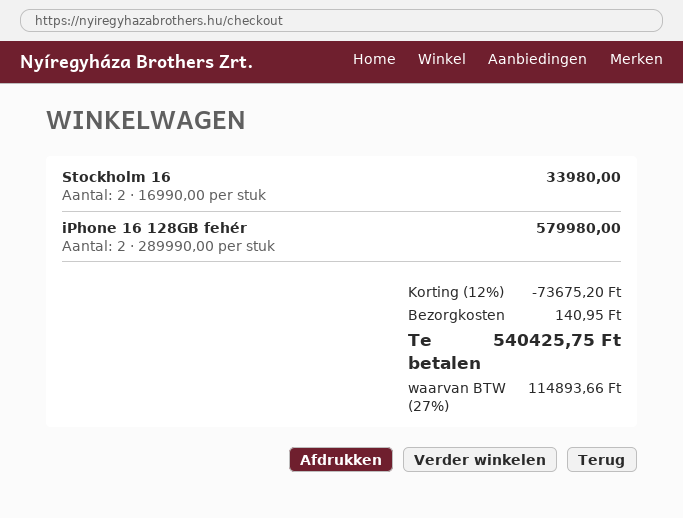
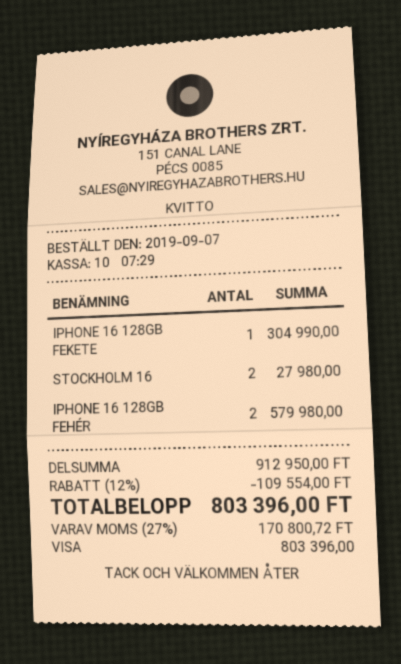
Stockholm 16: 2 for 33980.00 -> 2 for 27980.00
IPHONE 16 128GB FEKETE: none -> 1 for 304990.00
discount: 12% = 73675.20 -> 12% = 109554.00
shipping: 140.95 -> none
tax: 27% = 114893.66 -> 27% = 170800.72
total: 540425.75 -> 803396.00

